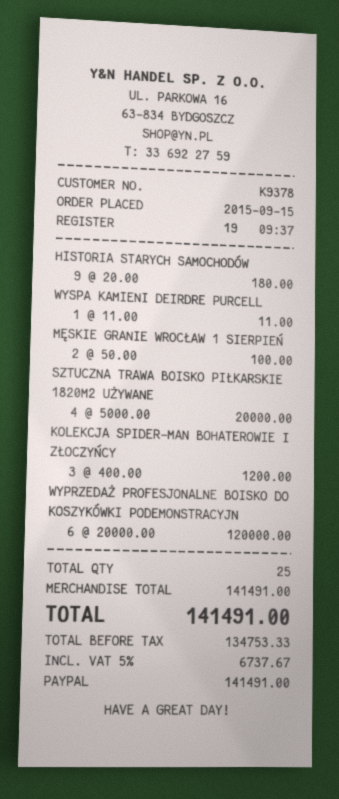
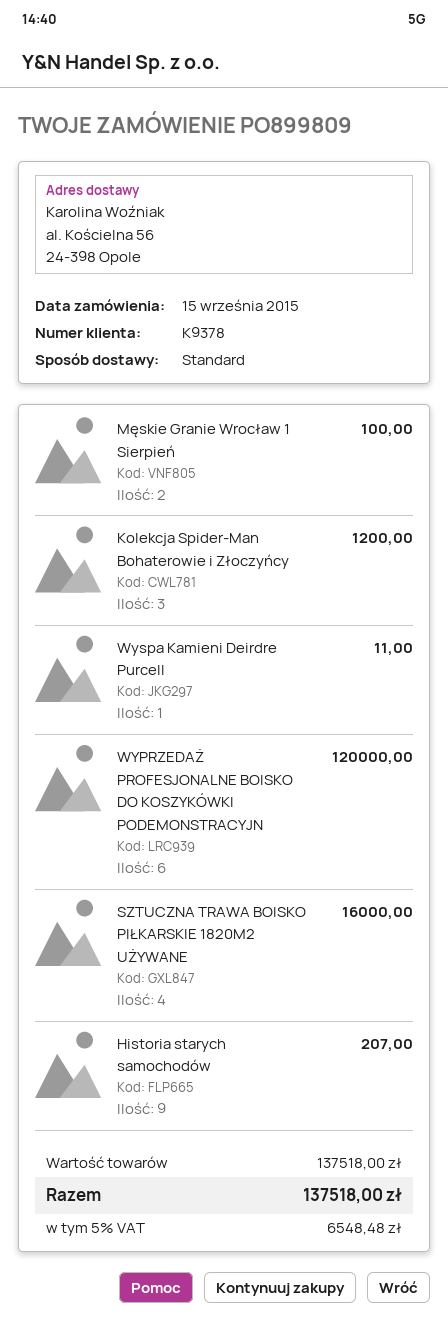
HISTORIA STARYCH SAMOCHODÓW: 9 for 180.00 -> 9 for 207.00
SZTUCZNA TRAWA BOISKO PIŁKARSKIE 1820M2 UŻYWANE: 4 for 20000.00 -> 4 for 16000.00
subtotal: 141491.00 -> 137518.00
tax: 5% = 6737.67 -> 5% = 6548.48
total: 141491.00 -> 137518.00

